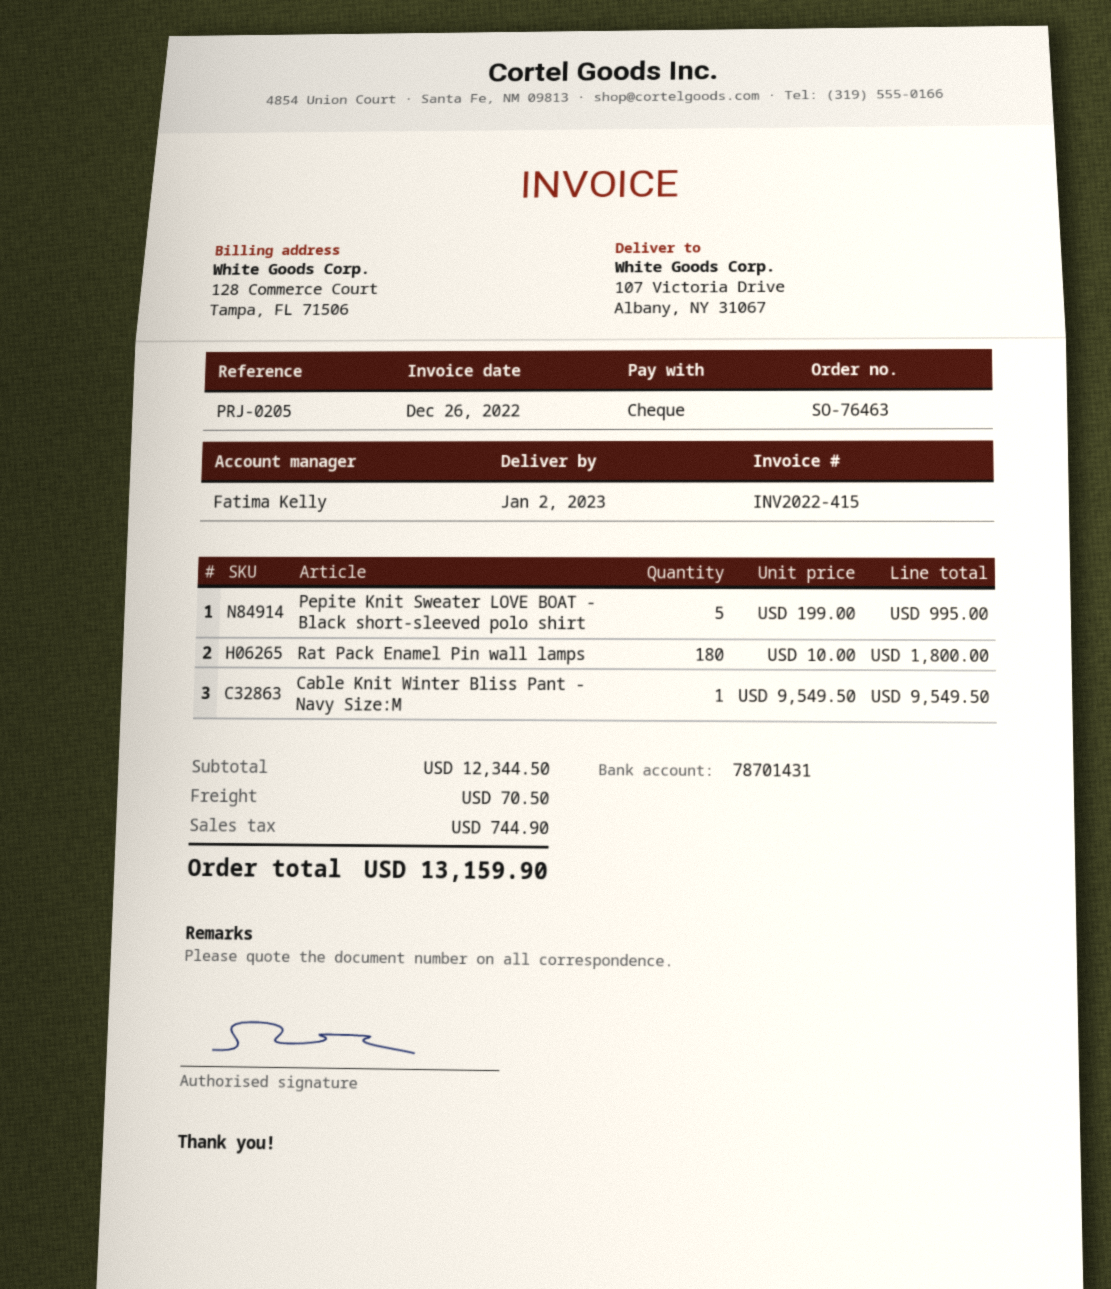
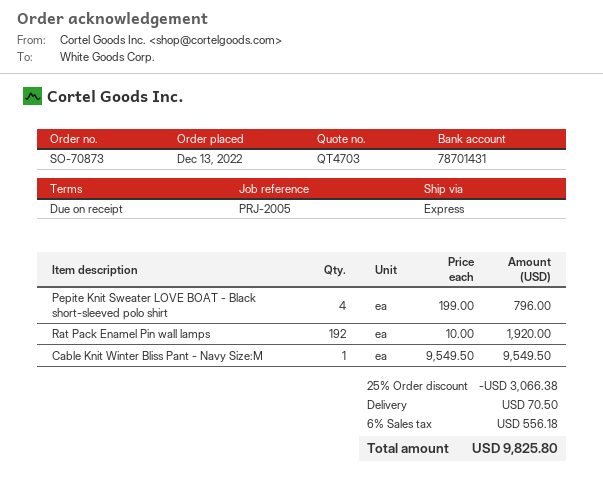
order number: SO-76463 -> SO-70873
reference: PRJ-0205 -> PRJ-2005
Pepite Knit Sweater LOVE BOAT - Black short-sleeved polo shirt: 5 x 199.00 = 995.00 -> 4 x 199.00 = 796.00
Rat Pack Enamel Pin wall lamps: 180 x 10.00 = 1800.00 -> 192 x 10.00 = 1920.00
discount: none -> 25% = 3066.38
tax: 744.90 -> 556.18
total: 13159.90 -> 9825.80

